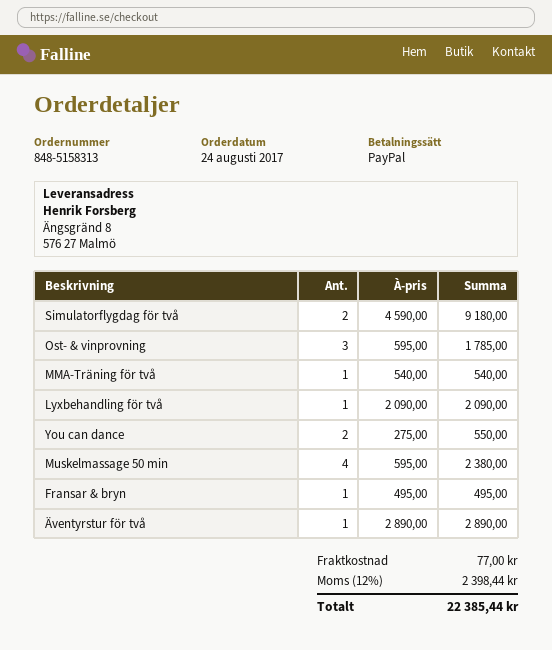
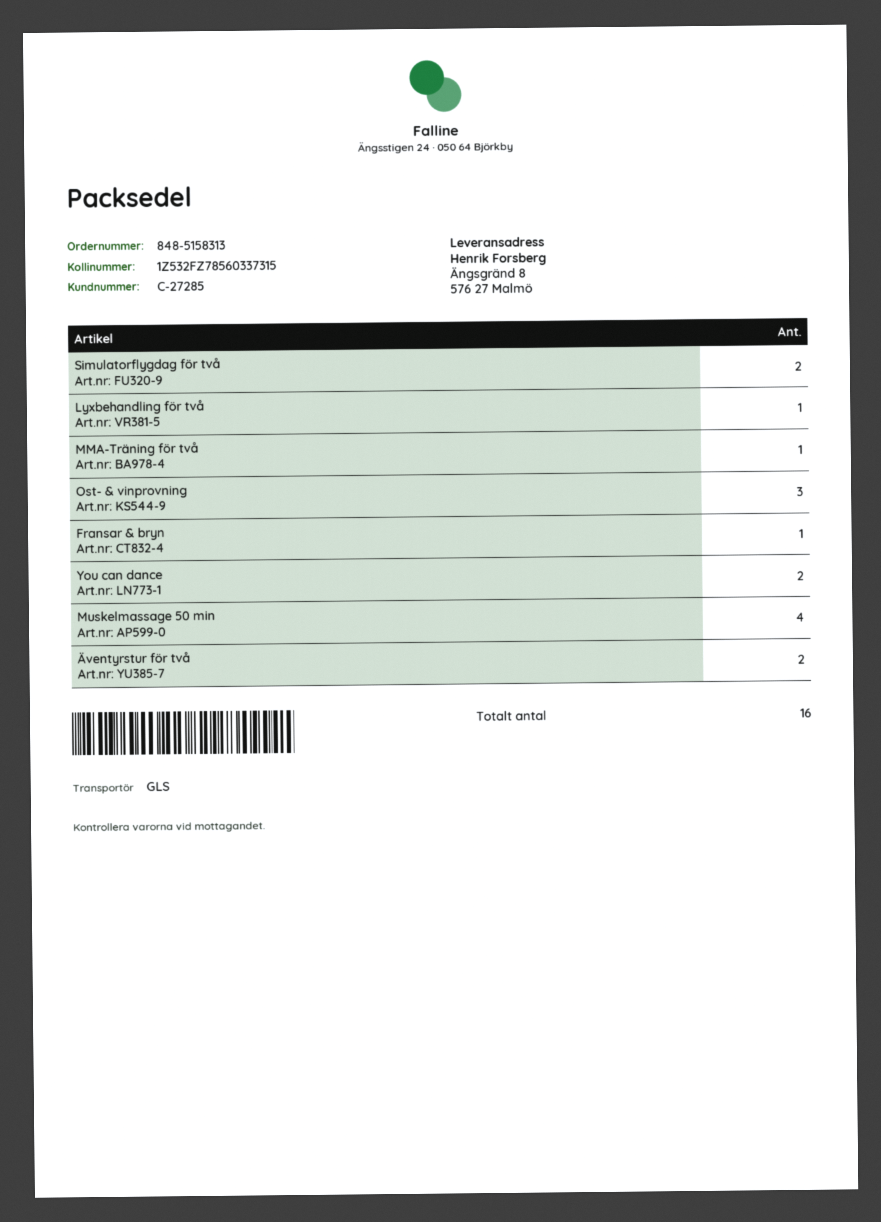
Äventyrstur för två: 1 -> 2

